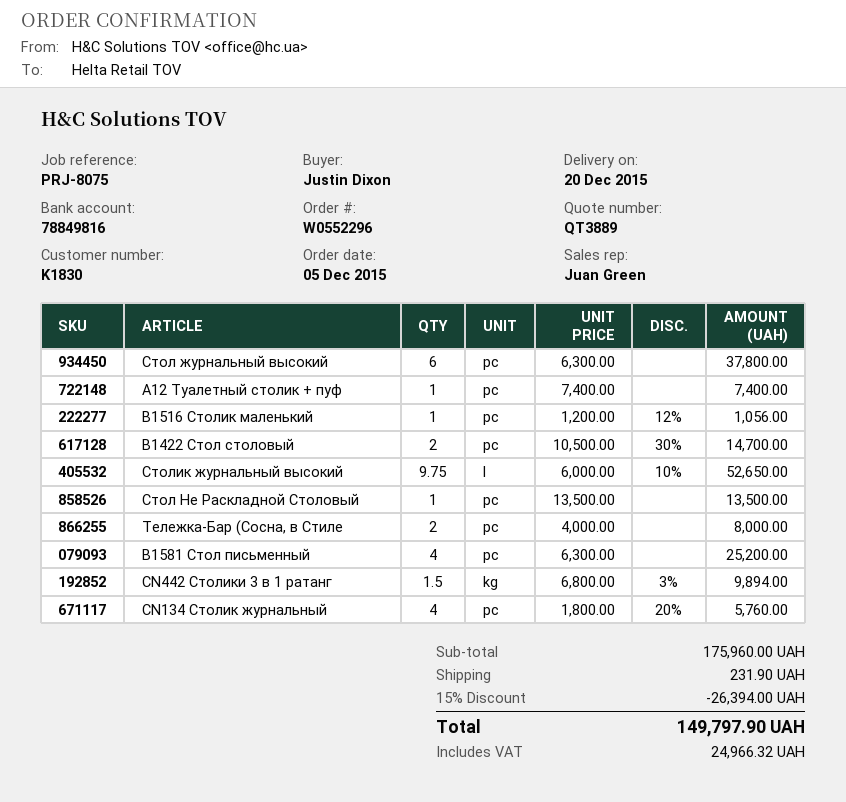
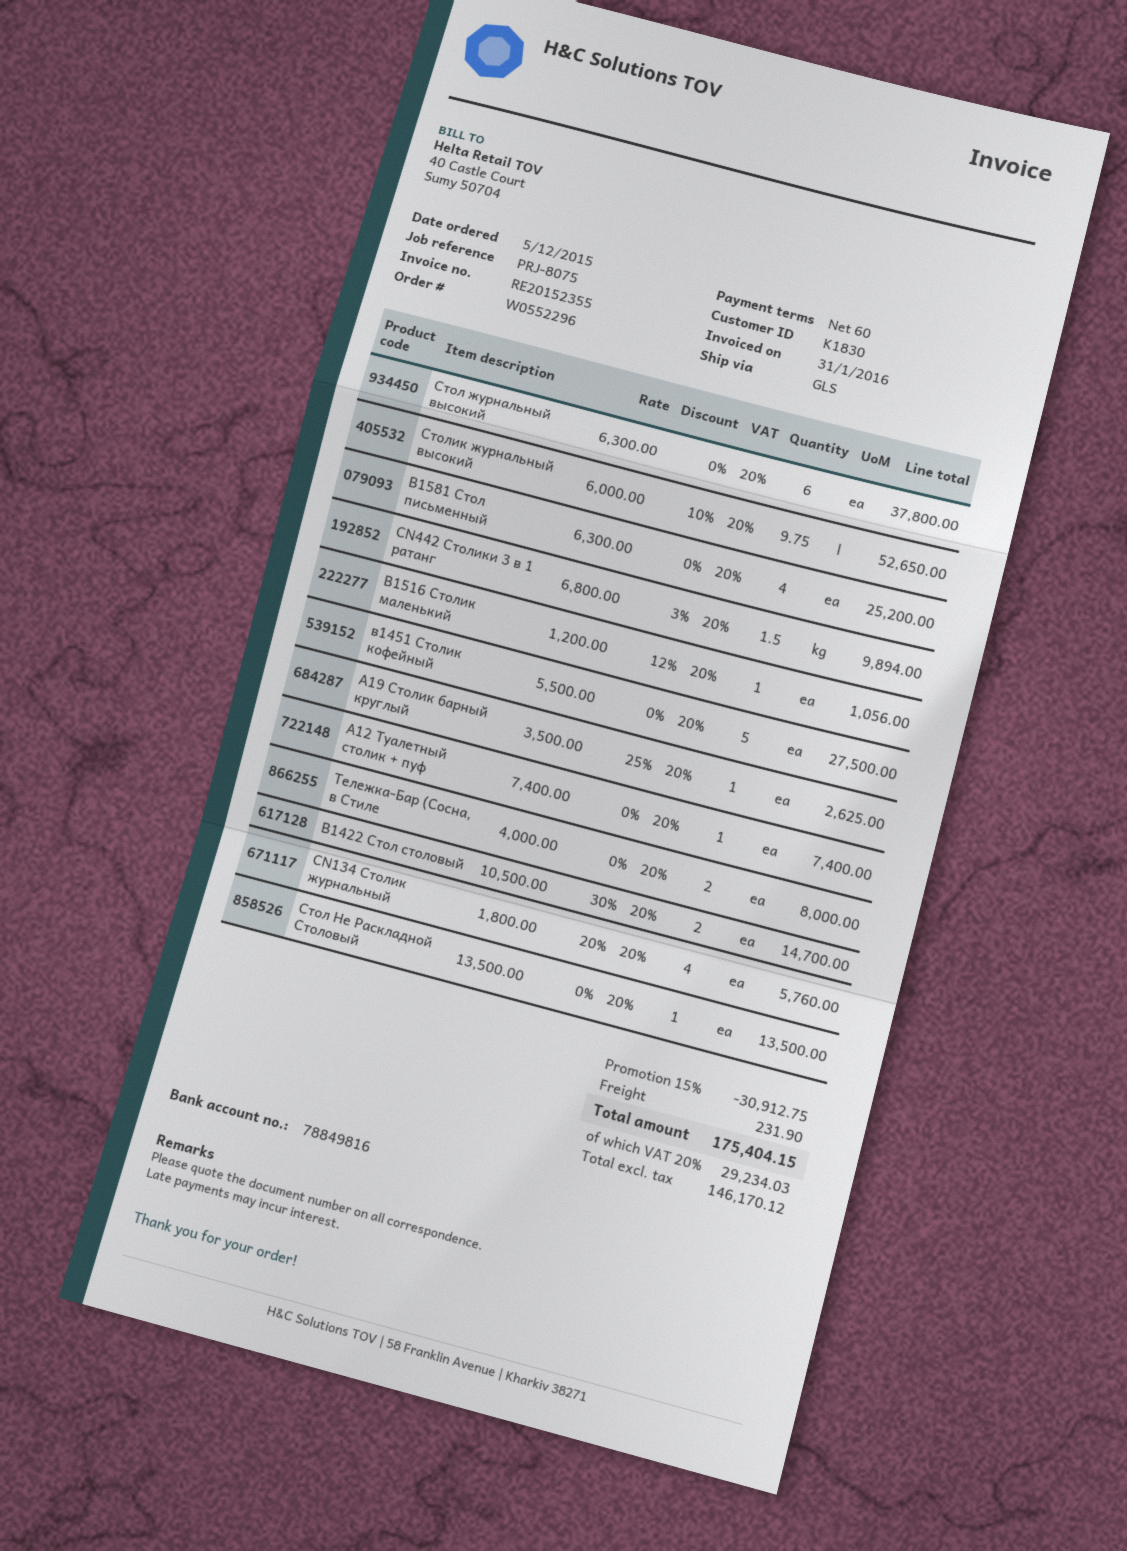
в1451 Столик кофейный: none -> 5 x 5500.00 = 27500.00
А19 Столик барный круглый: none -> 1 x 3500.00 - 25% = 2625.00
discount: 15% = 26394.00 -> 15% = 30912.75
tax: 24966.32 -> 29234.03
total: 149797.90 -> 175404.15

